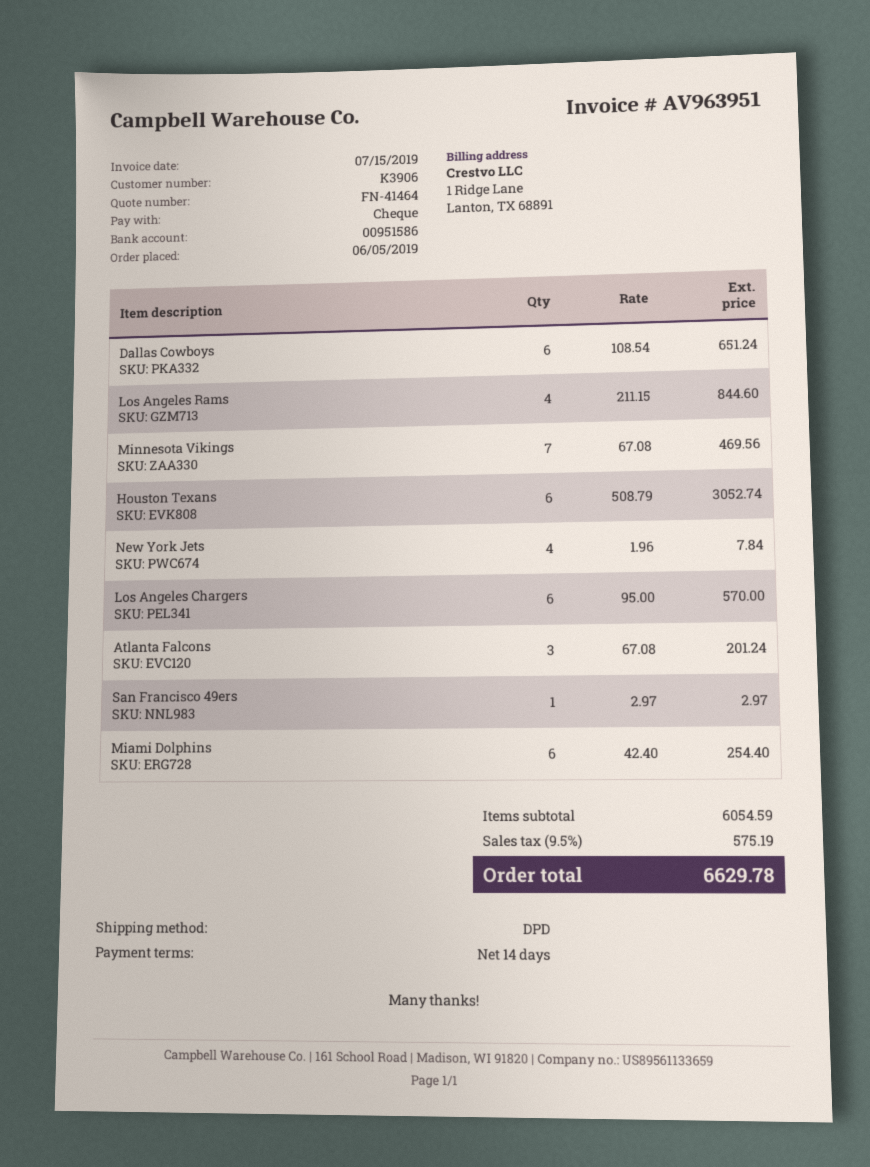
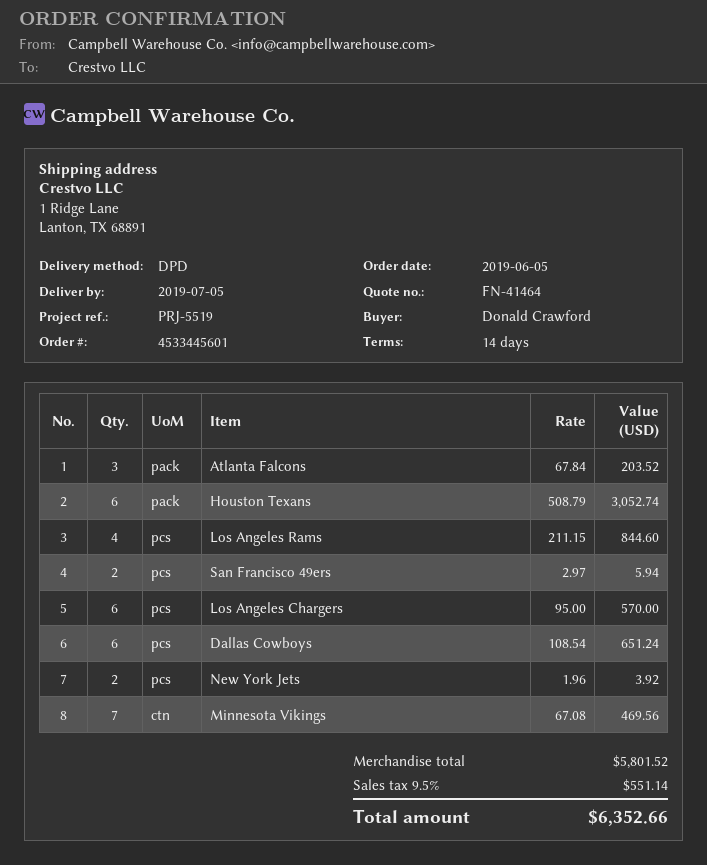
New York Jets: 4 x 1.96 = 7.84 -> 2 x 1.96 = 3.92
Atlanta Falcons: 3 x 67.08 = 201.24 -> 3 x 67.84 = 203.52
San Francisco 49ers: 1 x 2.97 = 2.97 -> 2 x 2.97 = 5.94
Miami Dolphins: 6 x 42.40 = 254.40 -> none
subtotal: 6054.59 -> 5801.52
tax: 9.5% = 575.19 -> 9.5% = 551.14
total: 6629.78 -> 6352.66

